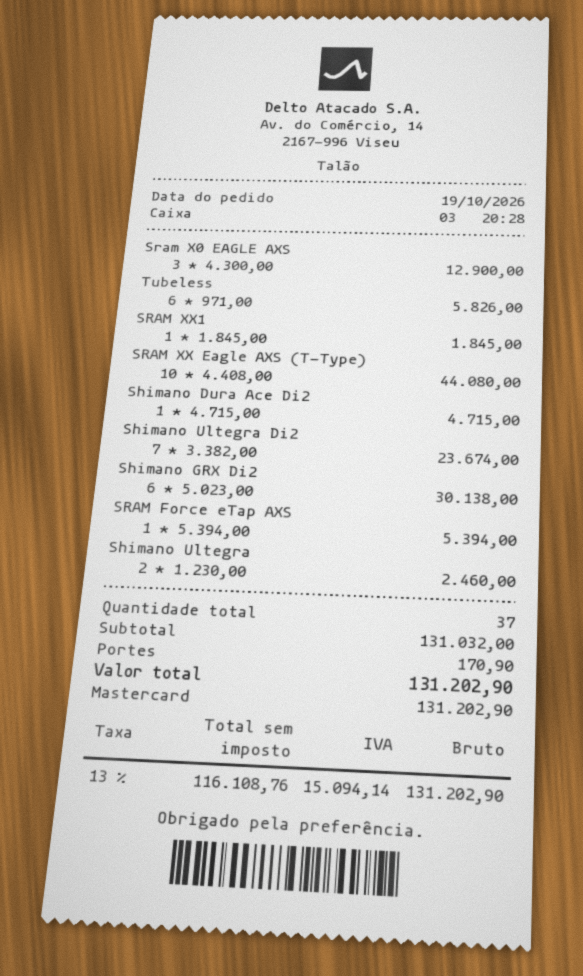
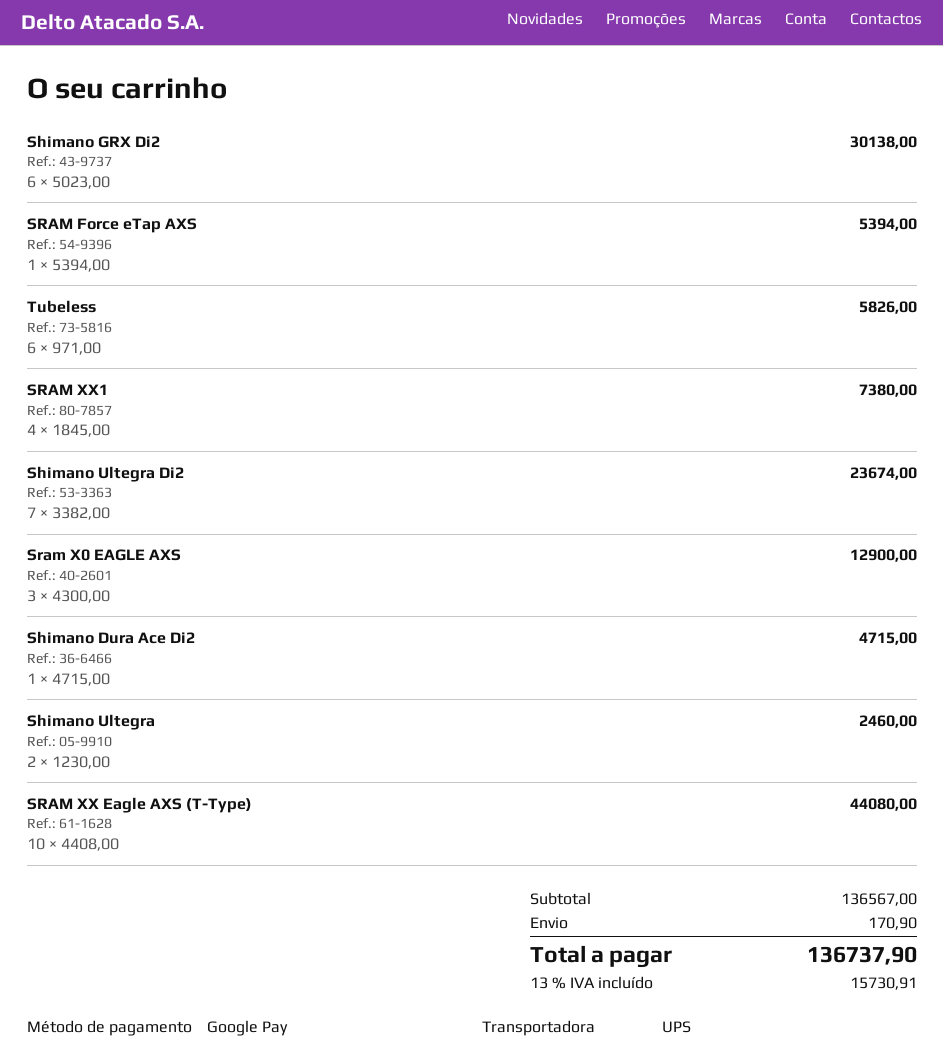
payment method: Mastercard -> Google Pay
SRAM XX1: 1 x 1845.00 = 1845.00 -> 4 x 1845.00 = 7380.00
subtotal: 131032.00 -> 136567.00
tax: 13% = 15094.14 -> 13% = 15730.91
total: 131202.90 -> 136737.90

